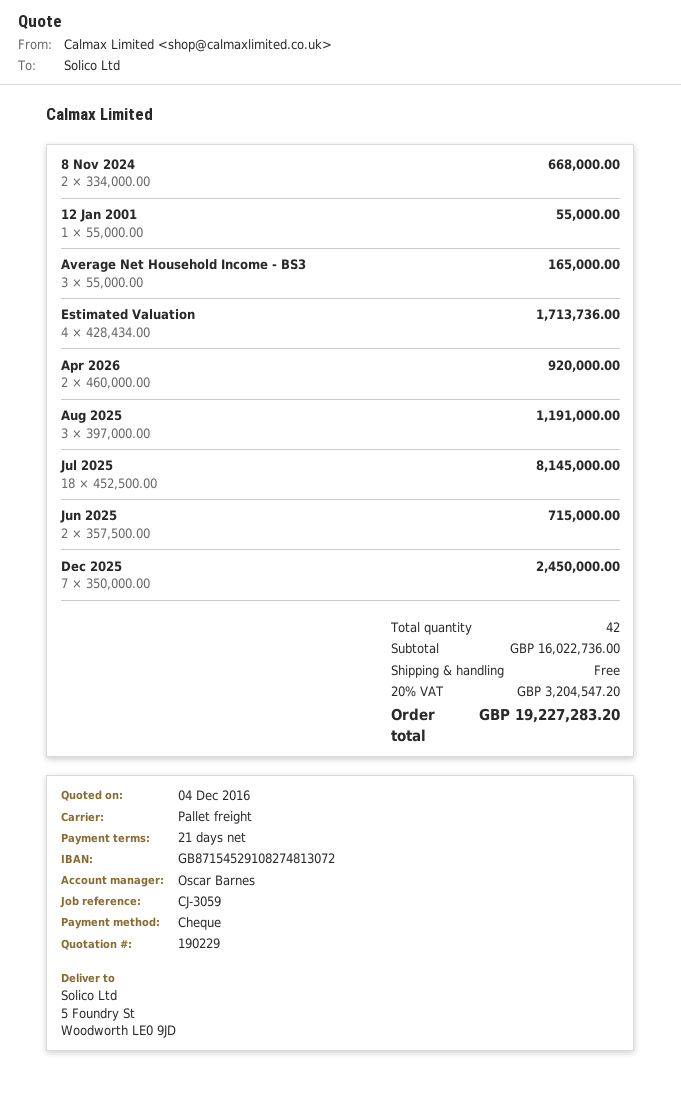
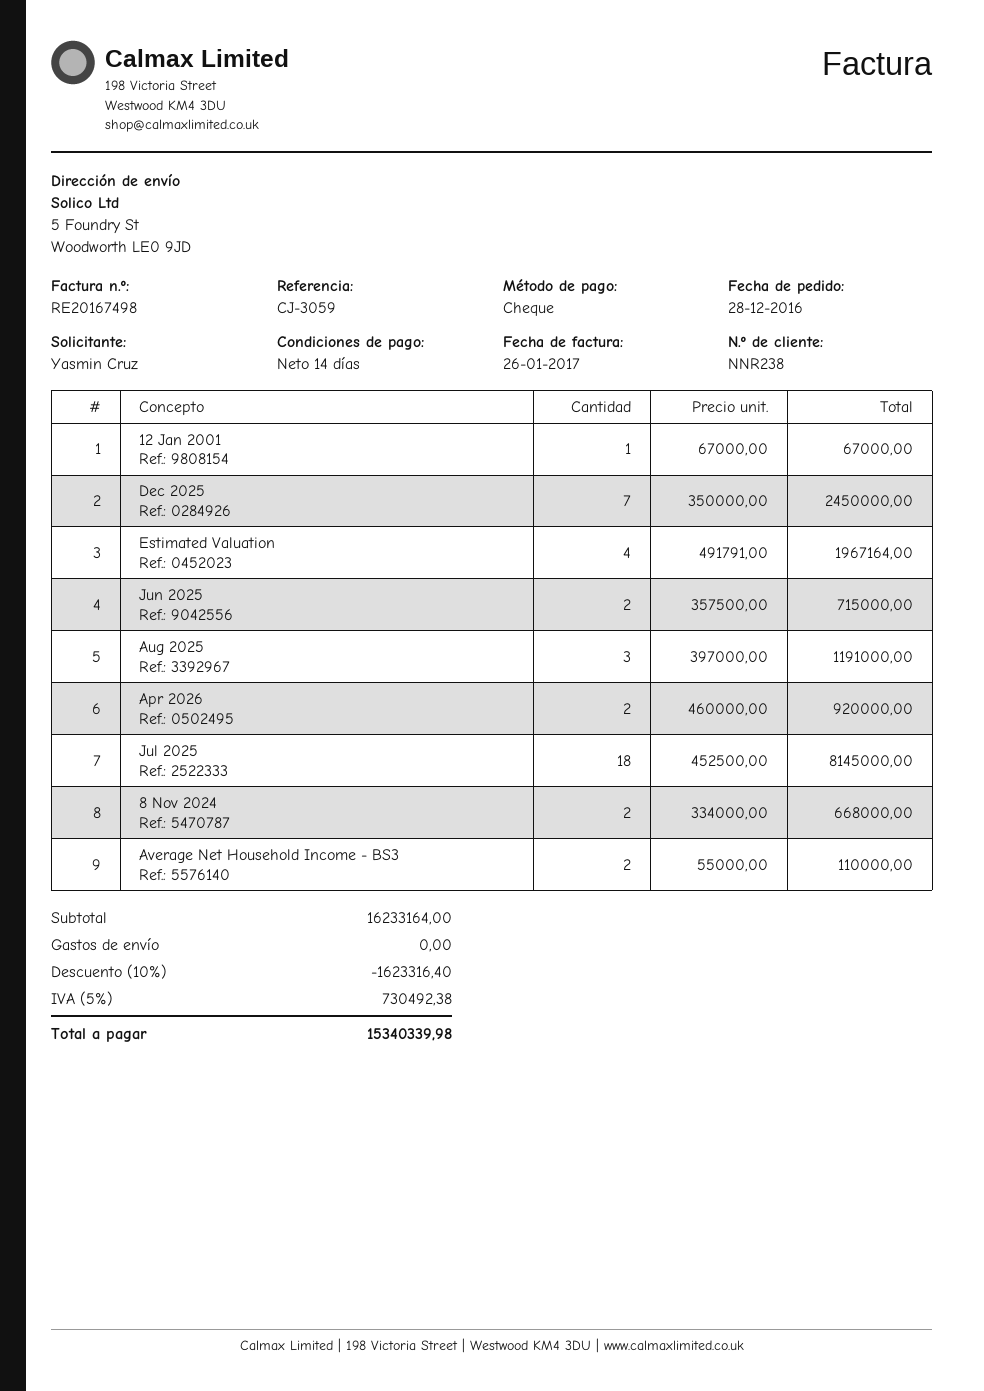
payment terms: 21 days -> 14 days
12 Jan 2001: 1 x 55000.00 = 55000.00 -> 1 x 67000.00 = 67000.00
Average Net Household Income - BS3: 3 x 55000.00 = 165000.00 -> 2 x 55000.00 = 110000.00
Estimated Valuation: 4 x 428434.00 = 1713736.00 -> 4 x 491791.00 = 1967164.00
subtotal: 16022736.00 -> 16233164.00
discount: none -> 10% = 1623316.40
tax: 20% = 3204547.20 -> 5% = 730492.38
total: 19227283.20 -> 15340339.98

